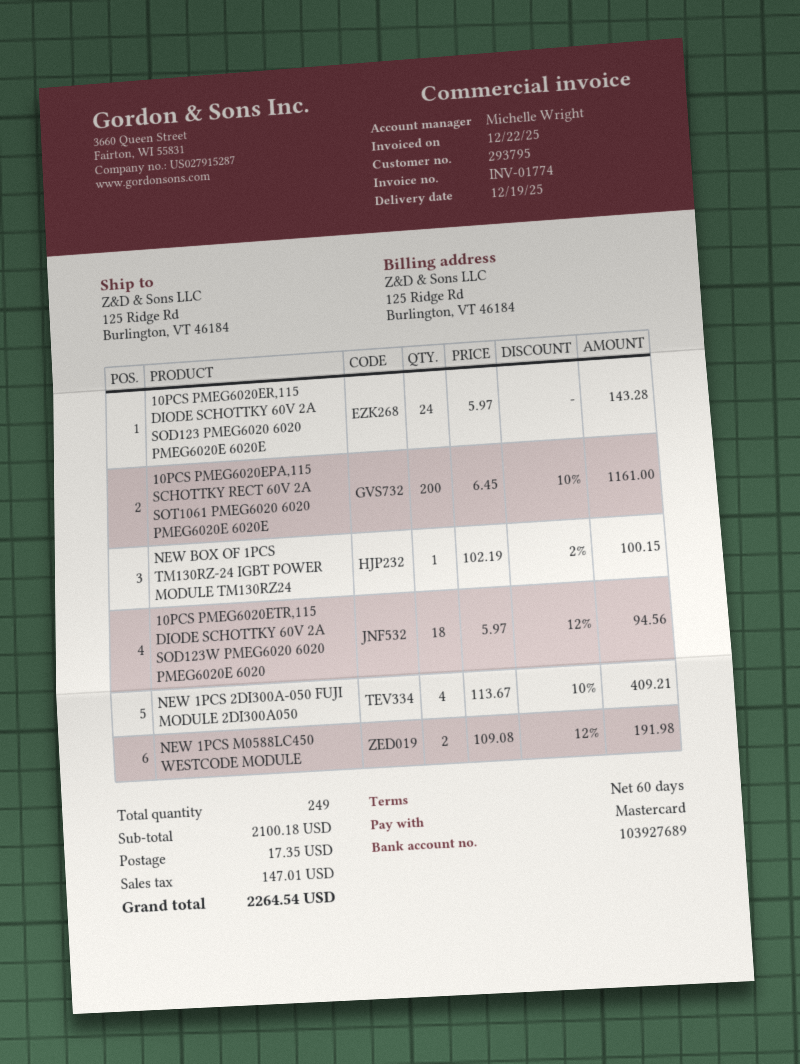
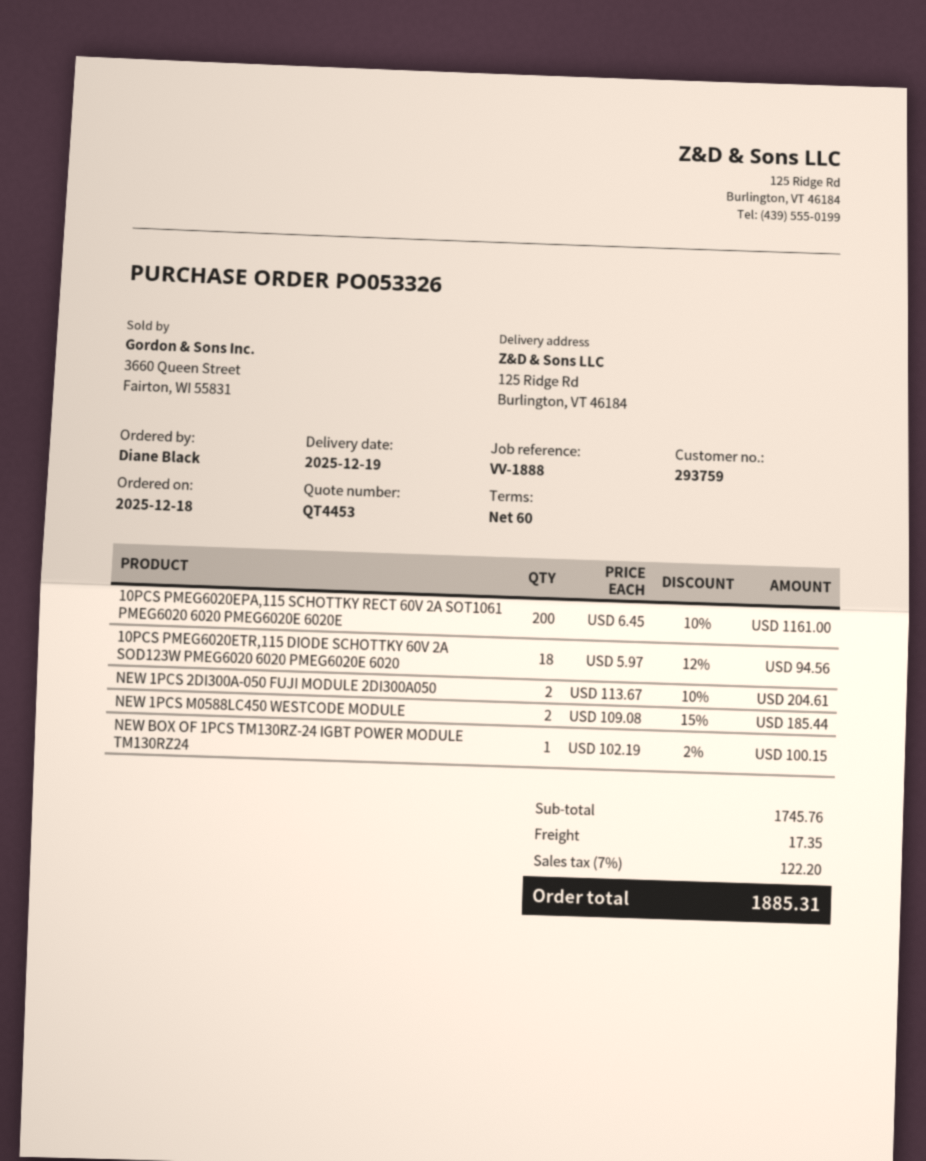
customer number: 293795 -> 293759
10PCS PMEG6020ER,115 DIODE SCHOTTKY 60V 2A SOD123 PMEG6020 6020 PMEG6020E 6020E: 24 x 5.97 = 143.28 -> none
NEW 1PCS 2DI300A-050 FUJI MODULE 2DI300A050: 4 x 113.67 - 10% = 409.21 -> 2 x 113.67 - 10% = 204.61
NEW 1PCS M0588LC450 WESTCODE MODULE: 2 x 109.08 - 12% = 191.98 -> 2 x 109.08 - 15% = 185.44
subtotal: 2100.18 -> 1745.76
tax: 147.01 -> 122.20
total: 2264.54 -> 1885.31

